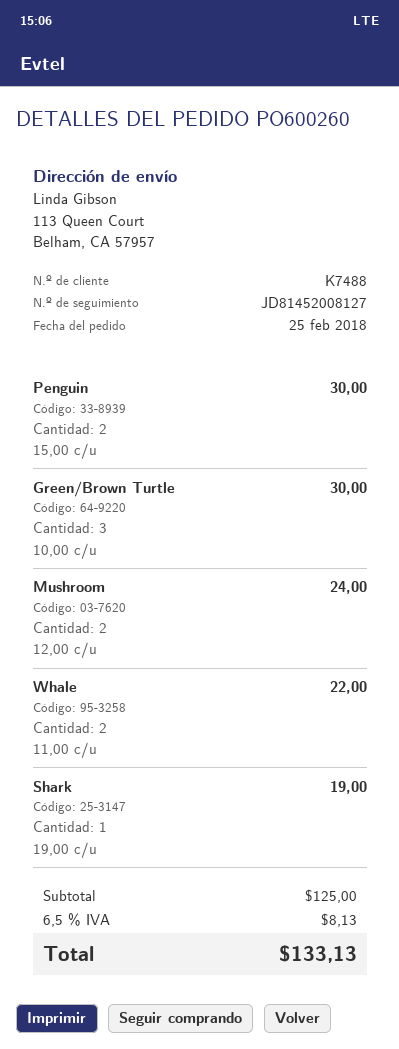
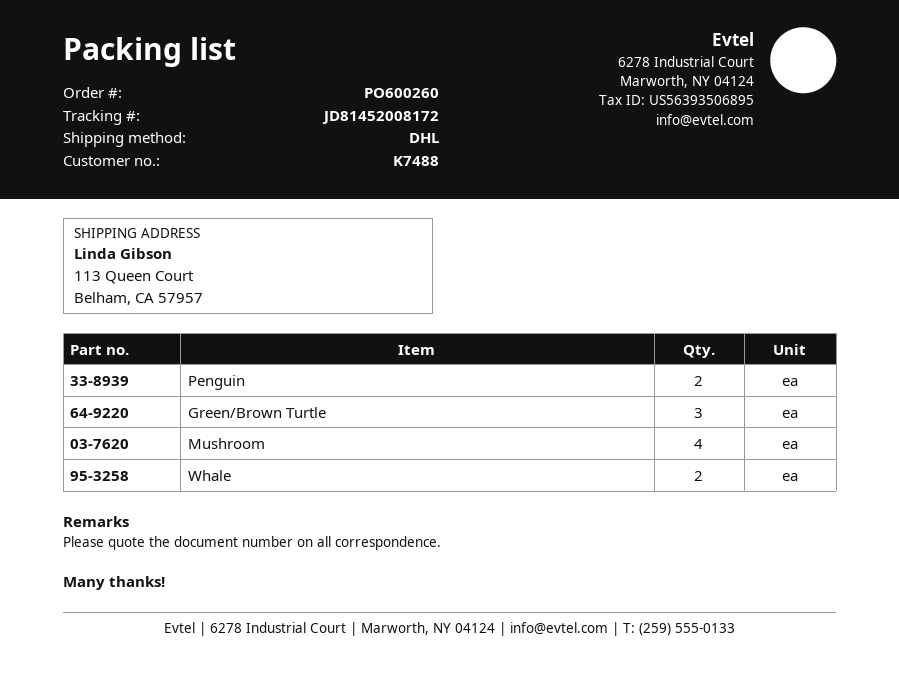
tracking number: JD81452008127 -> JD81452008172
Mushroom: 2 -> 4
Shark: 1 -> none

